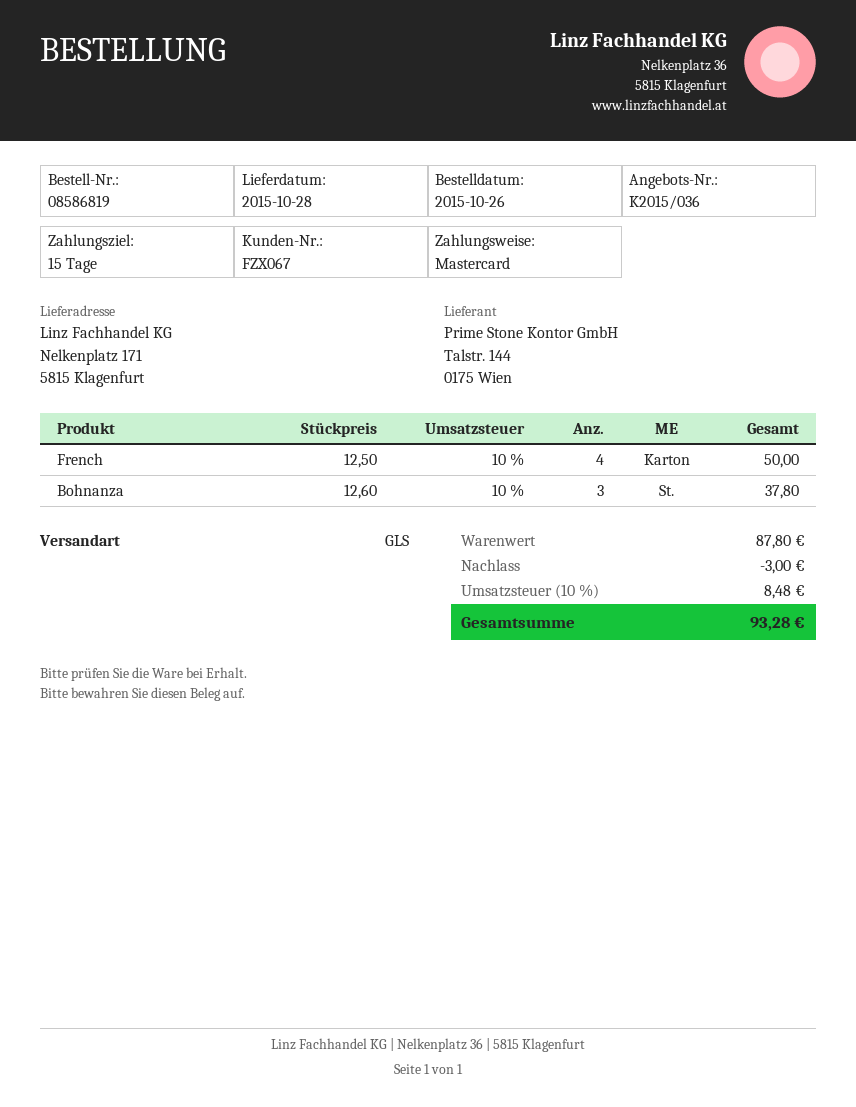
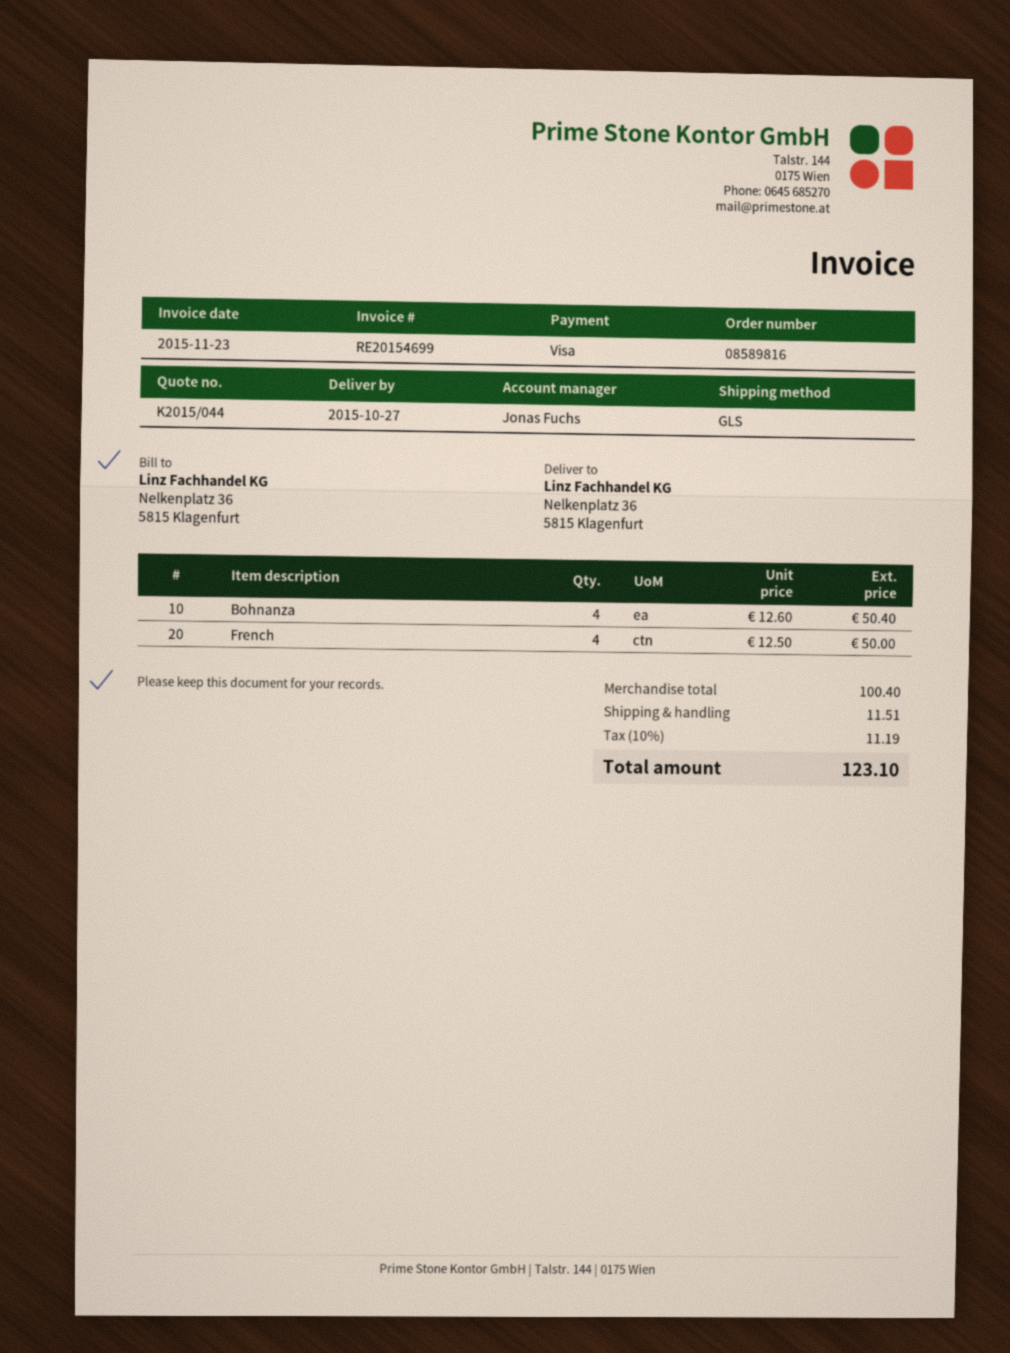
quote number: K2015/036 -> K2015/044
order number: 08586819 -> 08589816
delivery date: 2015-10-28 -> 2015-10-27
payment method: Mastercard -> Visa
ship to: Nelkenplatz 171, 5815 Klagenfurt -> Nelkenplatz 36, 5815 Klagenfurt
Bohnanza: 3 x 12.60 = 37.80 -> 4 x 12.60 = 50.40
subtotal: 87.80 -> 100.40
discount: 3.00 -> none
shipping: none -> 11.51
tax: 10% = 8.48 -> 10% = 11.19
total: 93.28 -> 123.10

